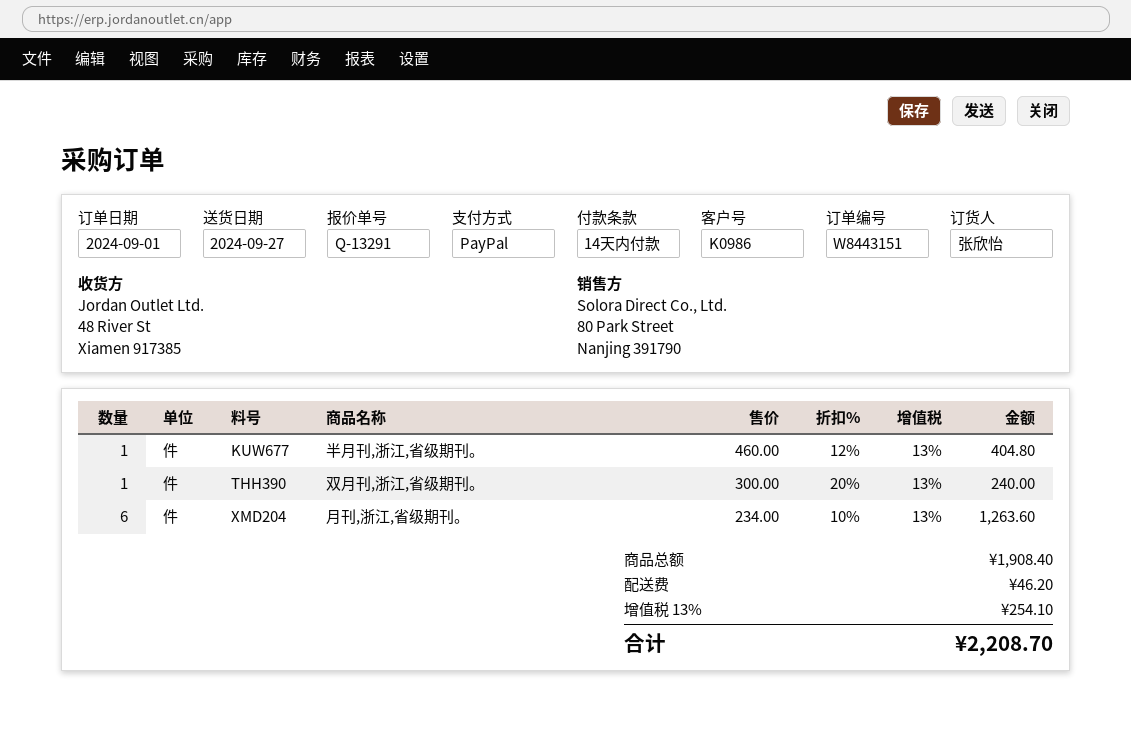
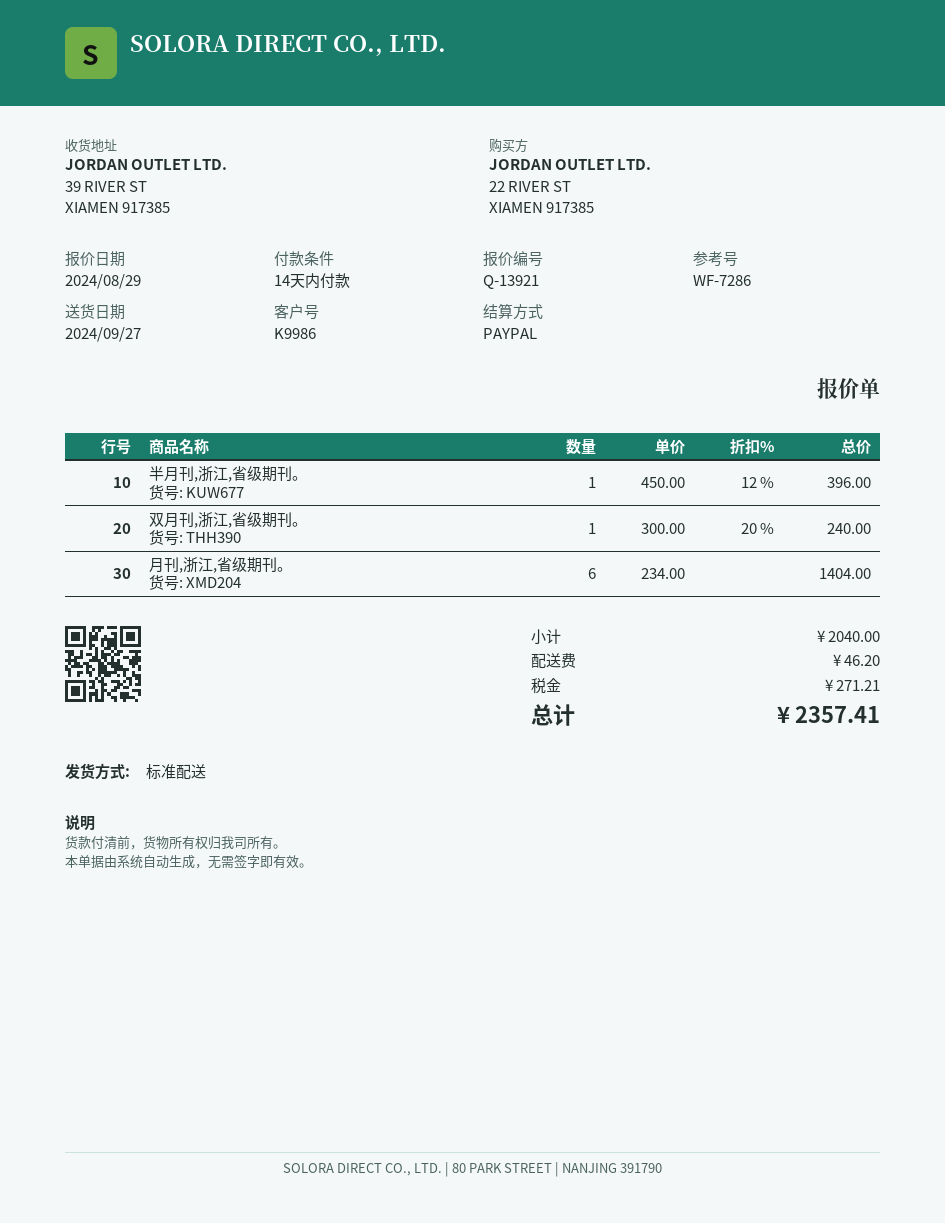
quote number: Q-13291 -> Q-13921
customer number: K0986 -> K9986
ship to: 48 River St, Xiamen 917385 -> 39 RIVER ST, XIAMEN 917385
半月刊,浙江,省级期刊。: 1 x 460.00 - 12% = 404.80 -> 1 x 450.00 - 12% = 396.00
月刊,浙江,省级期刊。: 6 x 234.00 - 10% = 1263.60 -> 6 x 234.00 = 1404.00
subtotal: 1908.40 -> 2040.00
tax: 254.10 -> 271.21
total: 2208.70 -> 2357.41

